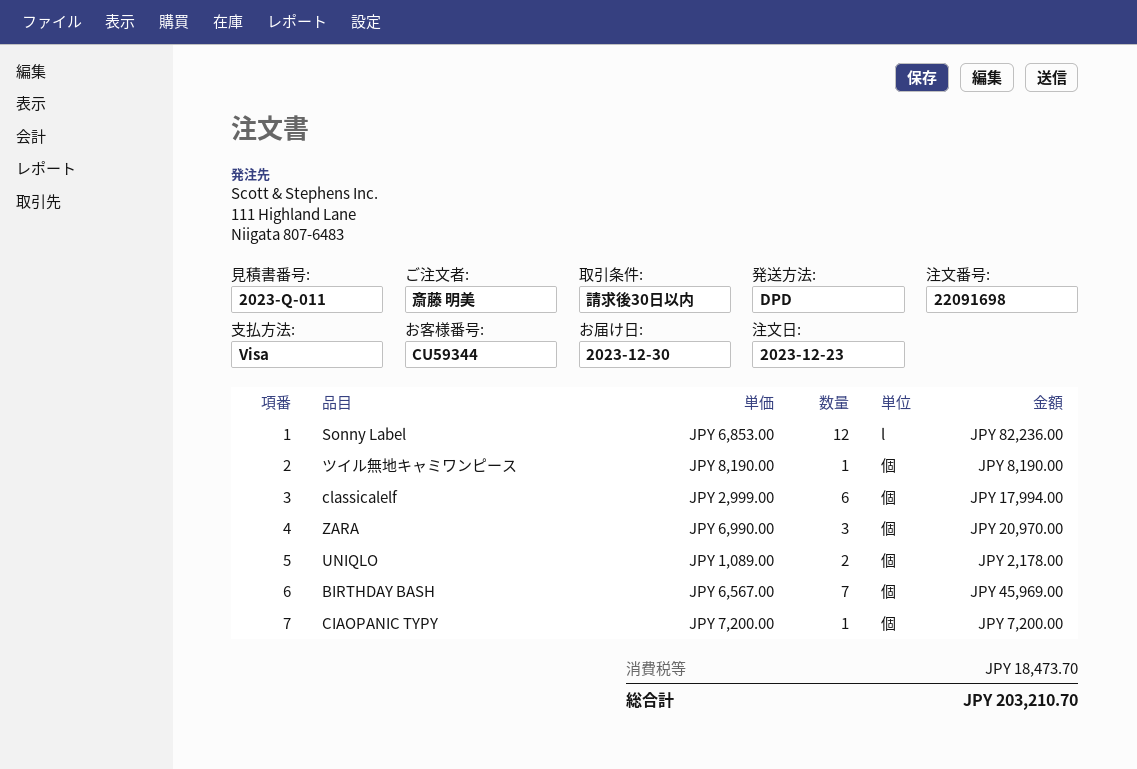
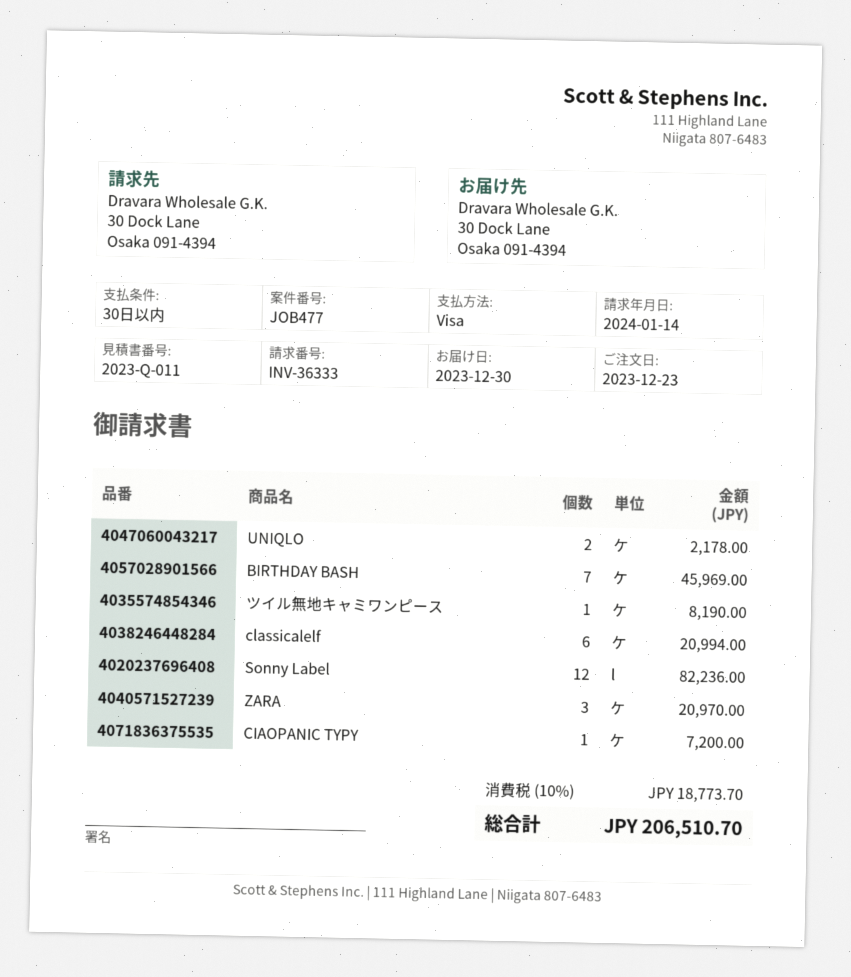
classicalelf: 6 for 17994.00 -> 6 for 20994.00
tax: 18473.70 -> 18773.70
total: 203210.70 -> 206510.70

